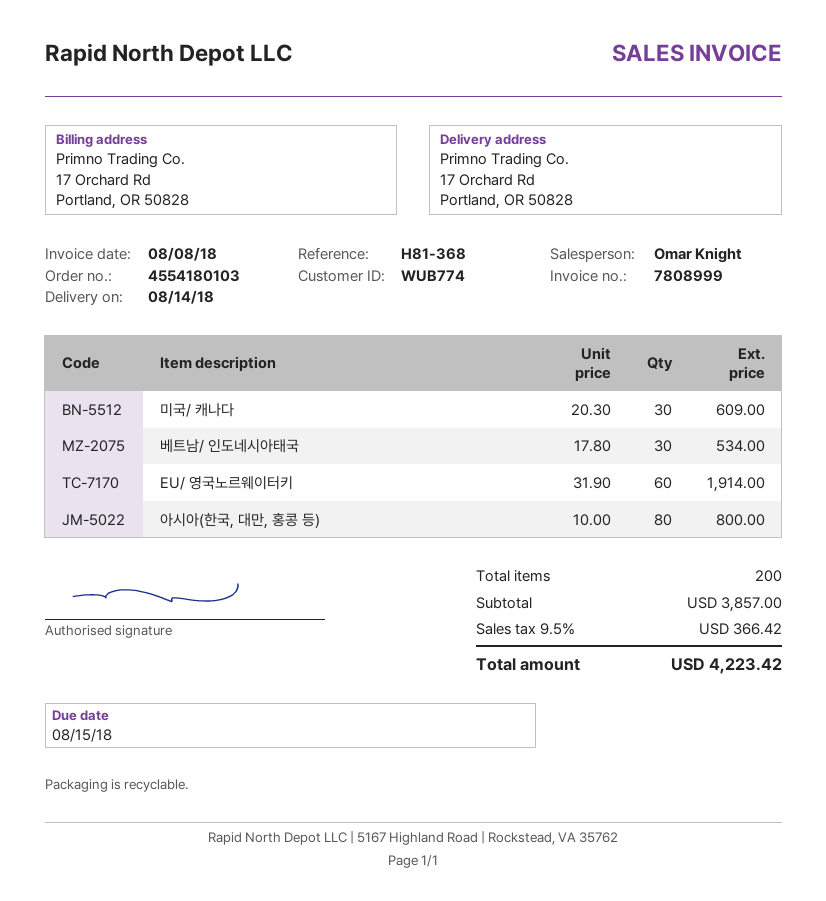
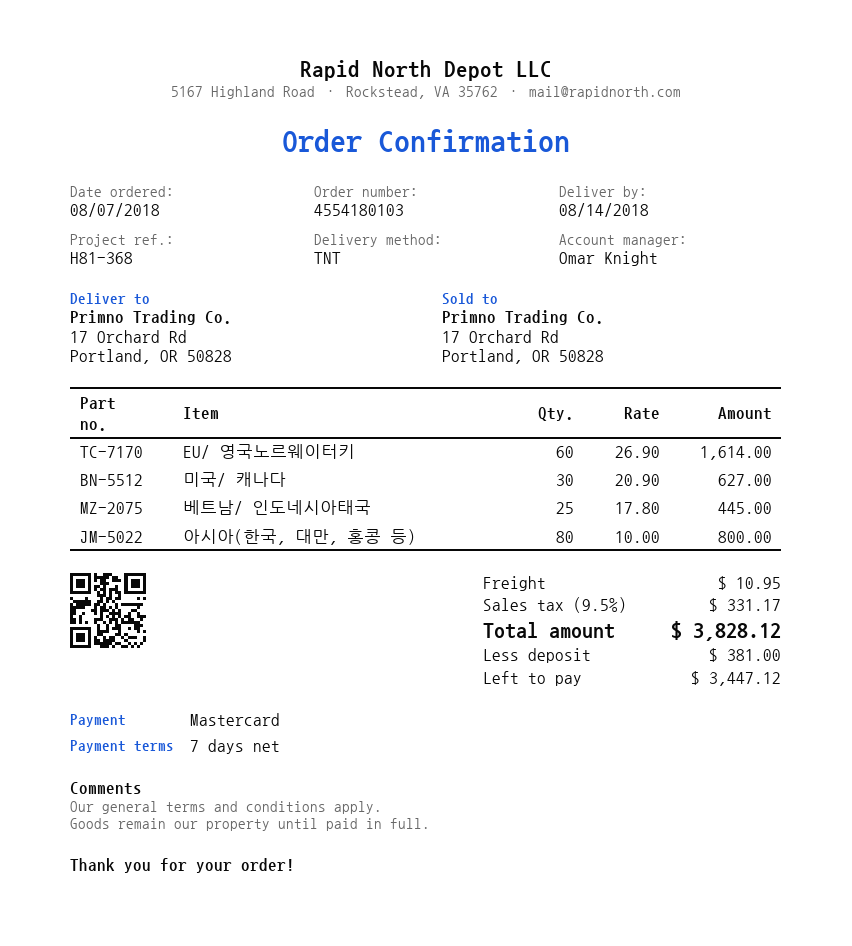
미국/ 캐나다: 30 x 20.30 = 609.00 -> 30 x 20.90 = 627.00
베트남/ 인도네시아태국: 30 x 17.80 = 534.00 -> 25 x 17.80 = 445.00
EU/ 영국노르웨이터키: 60 x 31.90 = 1914.00 -> 60 x 26.90 = 1614.00
shipping: none -> 10.95
tax: 9.5% = 366.42 -> 9.5% = 331.17
total: 4223.42 -> 3828.12

